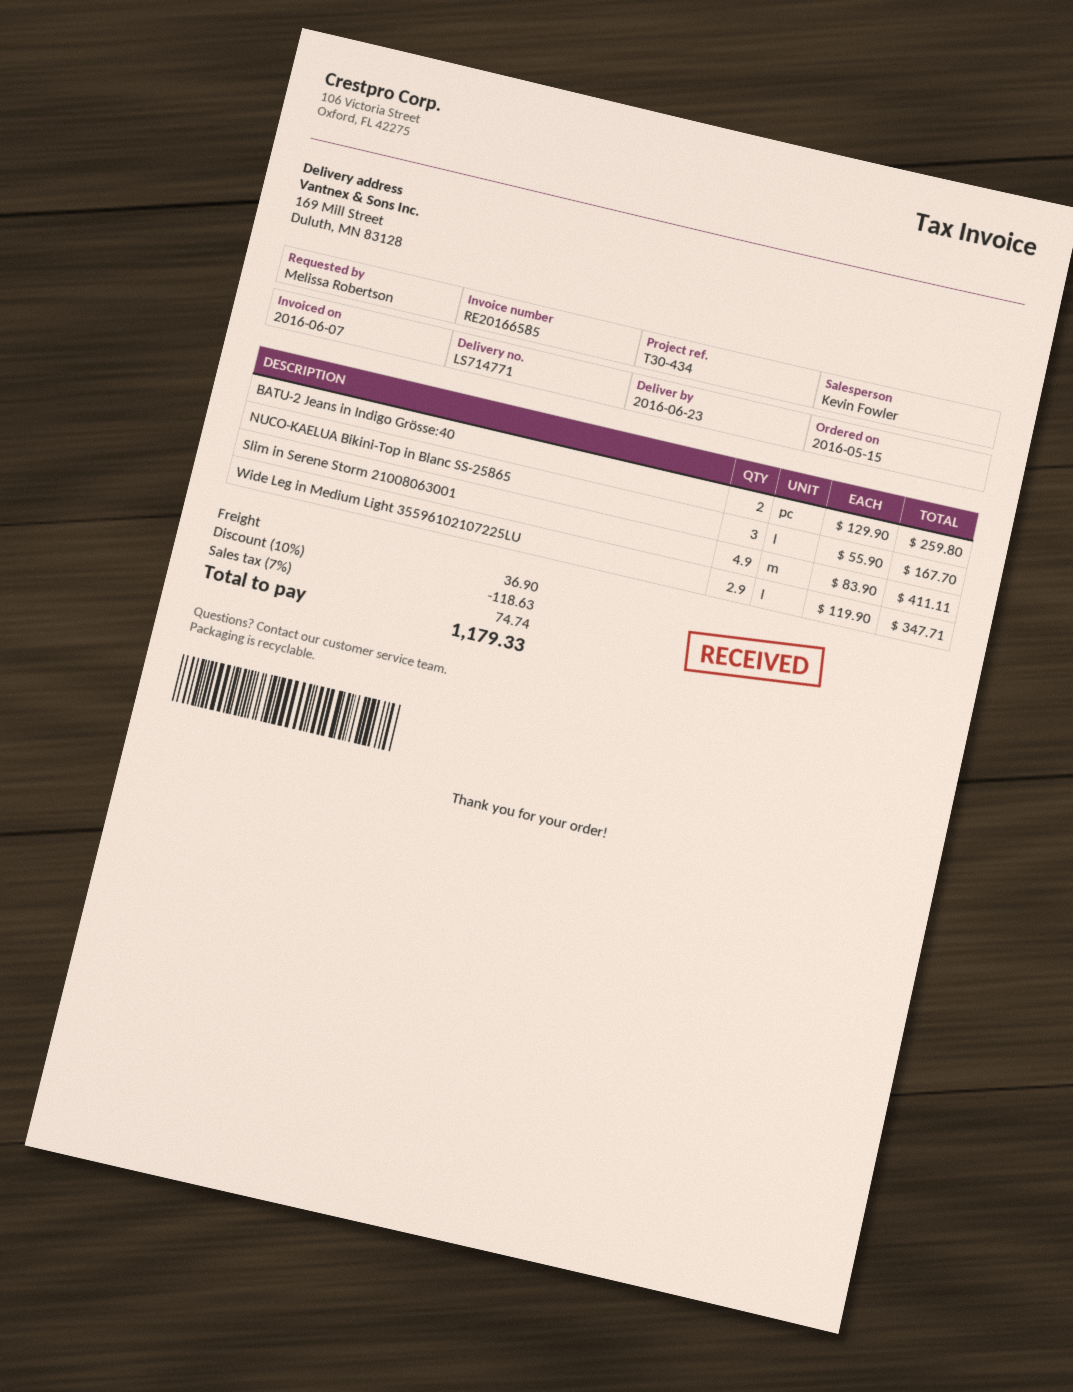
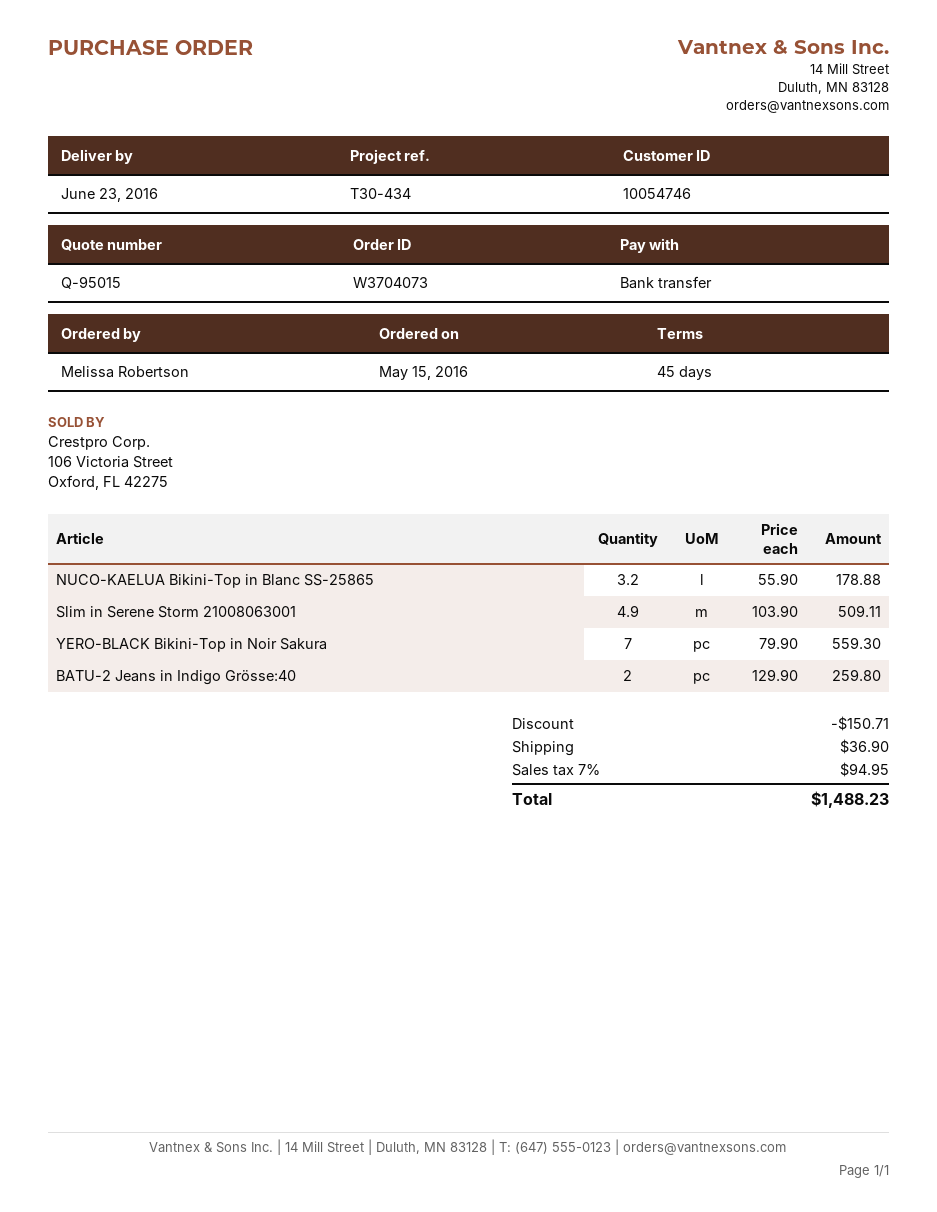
NUCO-KAELUA Bikini-Top in Blanc SS-25865: 3 x 55.90 = 167.70 -> 3.2 x 55.90 = 178.88
Slim in Serene Storm 21008063001: 4.9 x 83.90 = 411.11 -> 4.9 x 103.90 = 509.11
Wide Leg in Medium Light 35596102107225LU: 2.9 x 119.90 = 347.71 -> none
YERO-BLACK Bikini-Top in Noir Sakura: none -> 7 x 79.90 = 559.30
discount: 118.63 -> 150.71
tax: 7% = 74.74 -> 7% = 94.95
total: 1179.33 -> 1488.23

